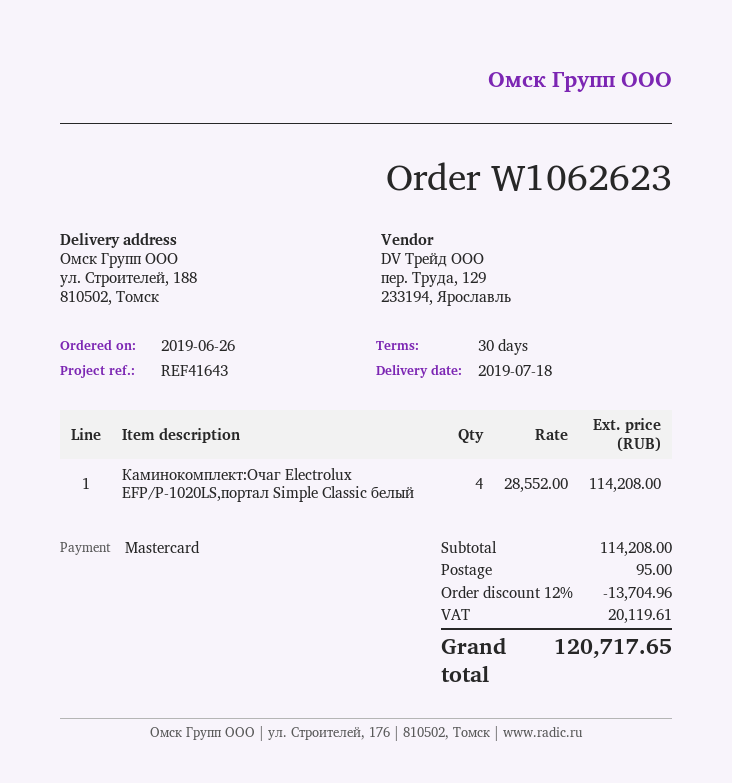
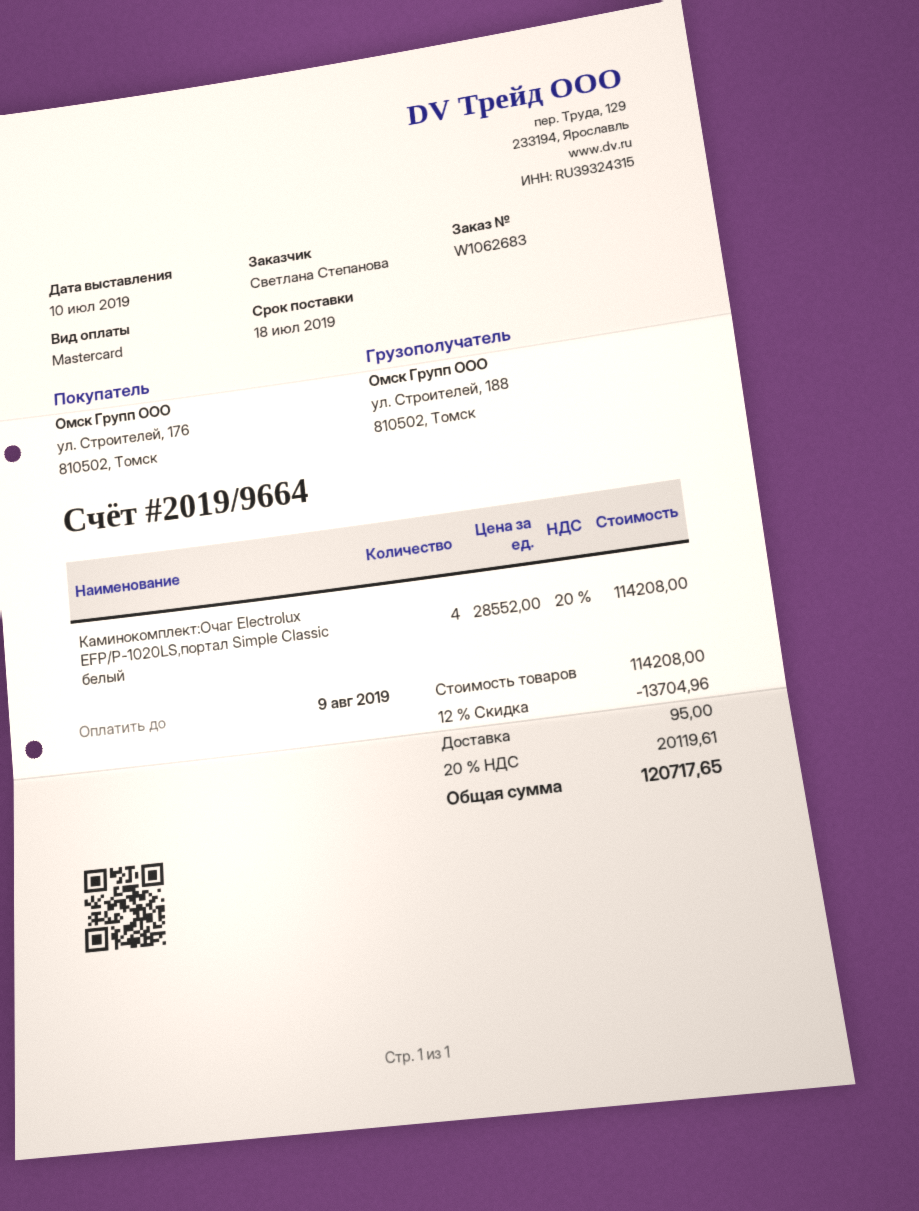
order number: W1062623 -> W1062683

